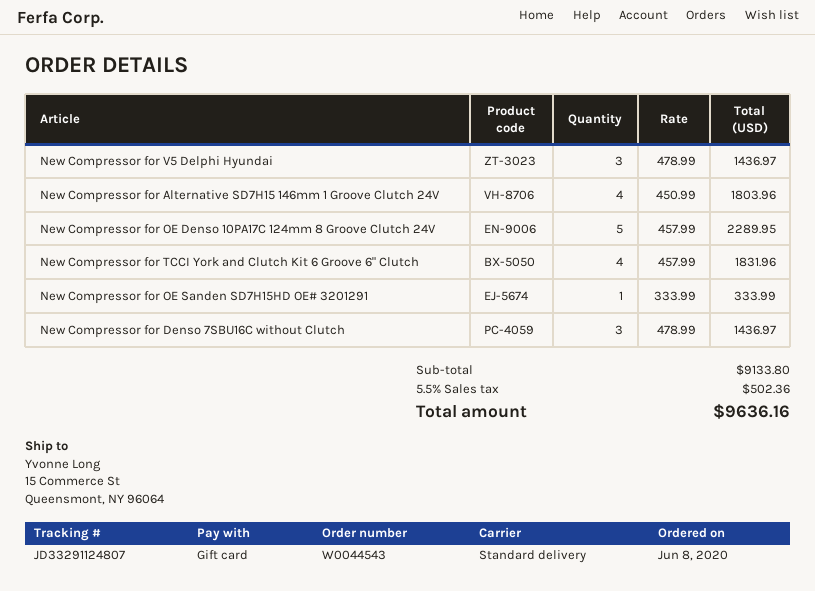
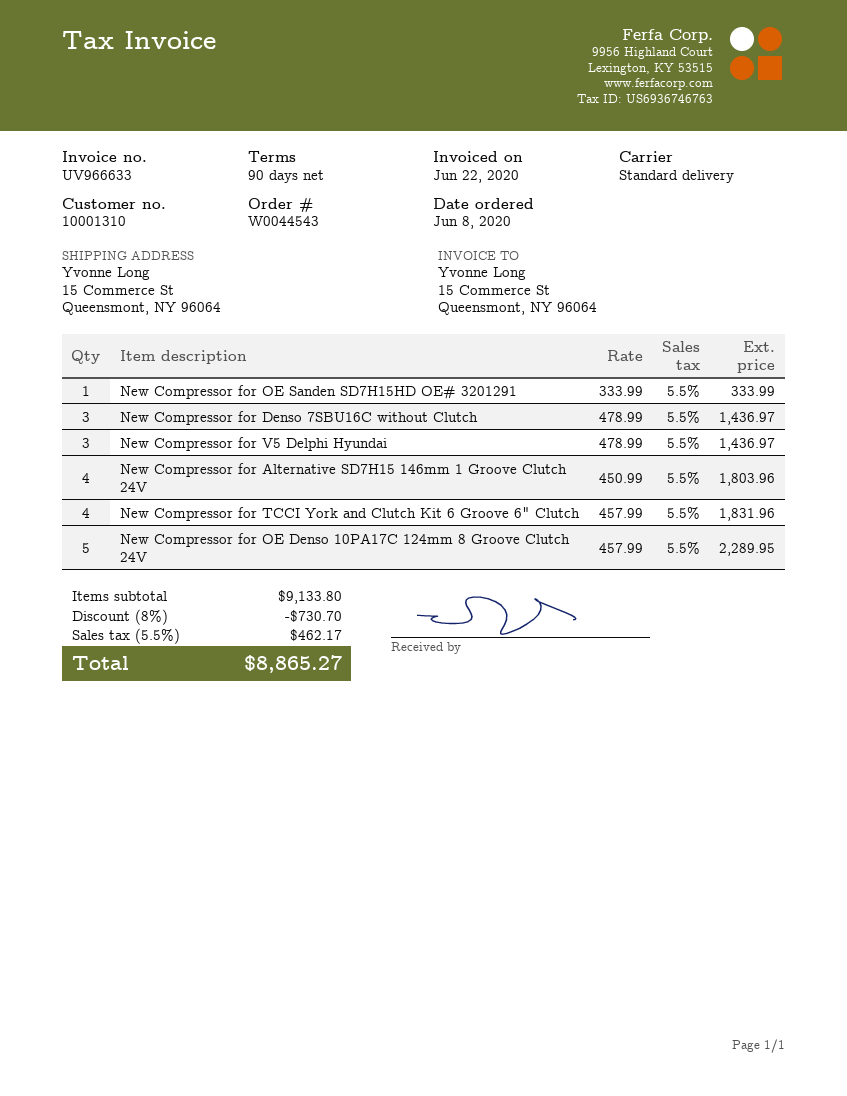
discount: none -> 8% = 730.70
tax: 5.5% = 502.36 -> 5.5% = 462.17
total: 9636.16 -> 8865.27

